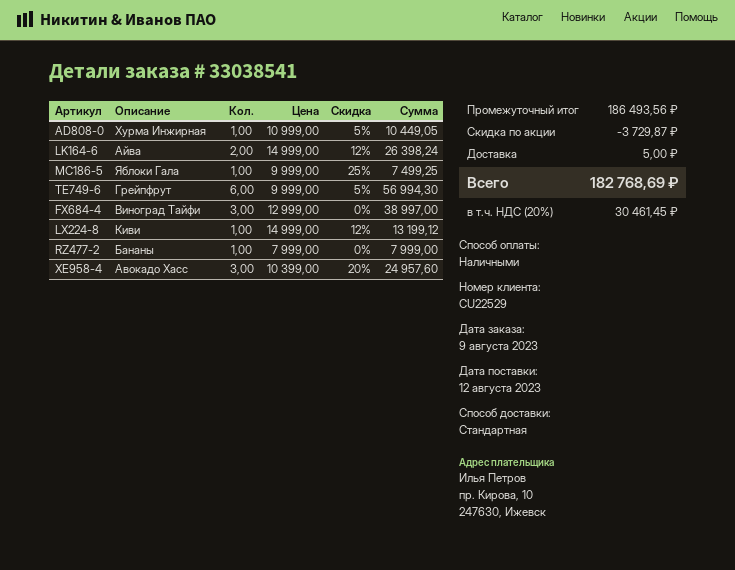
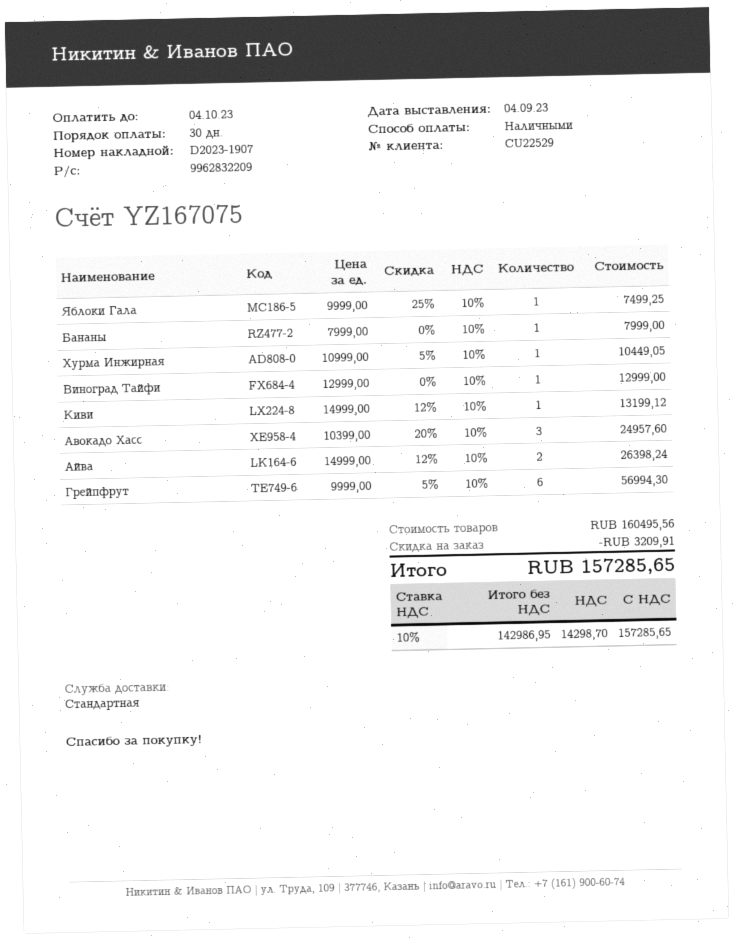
Виноград Тайфи: 3 x 12999.00 = 38997.00 -> 1 x 12999.00 = 12999.00
subtotal: 186493.56 -> 160495.56
discount: 3729.87 -> 3209.91
shipping: 5.00 -> none
tax: 20% = 30461.45 -> 10% = 14298.70
total: 182768.69 -> 157285.65

